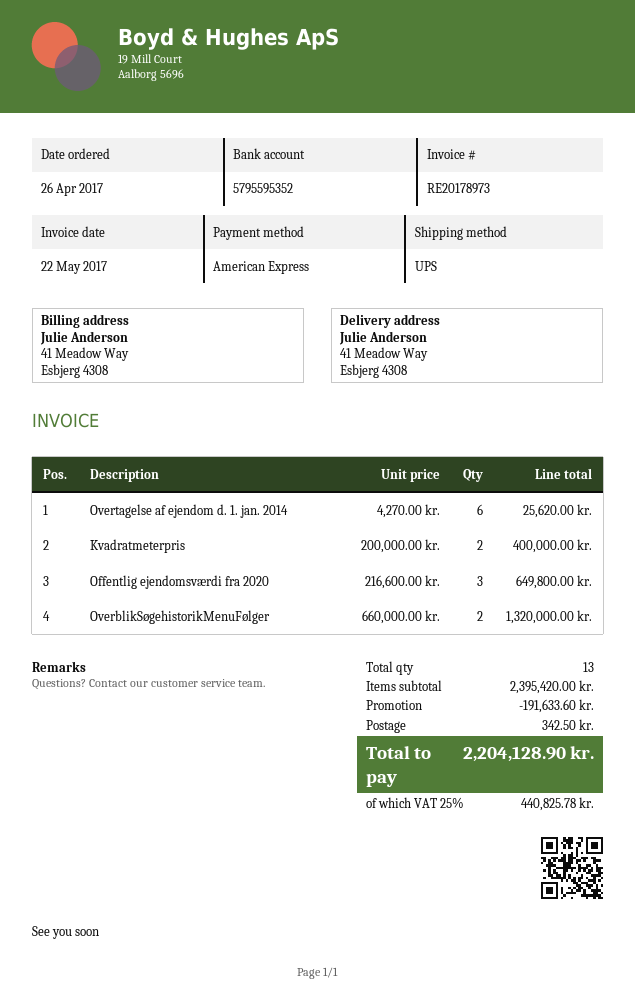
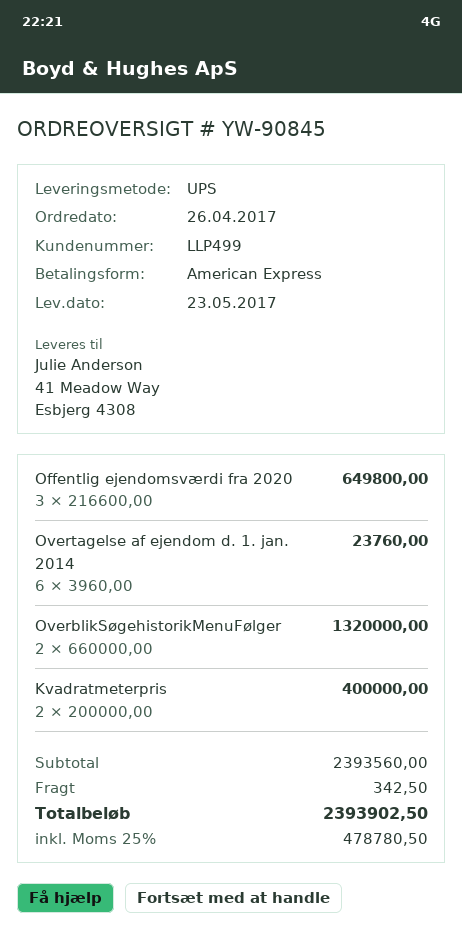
Overtagelse af ejendom d. 1. jan. 2014: 6 x 4270.00 = 25620.00 -> 6 x 3960.00 = 23760.00
subtotal: 2395420.00 -> 2393560.00
discount: 191633.60 -> none
tax: 25% = 440825.78 -> 25% = 478780.50
total: 2204128.90 -> 2393902.50

